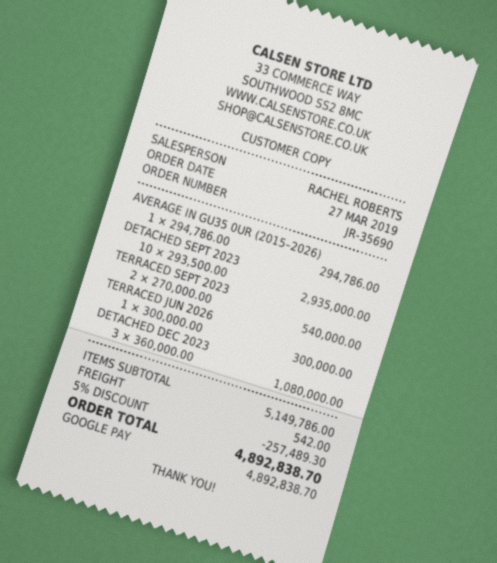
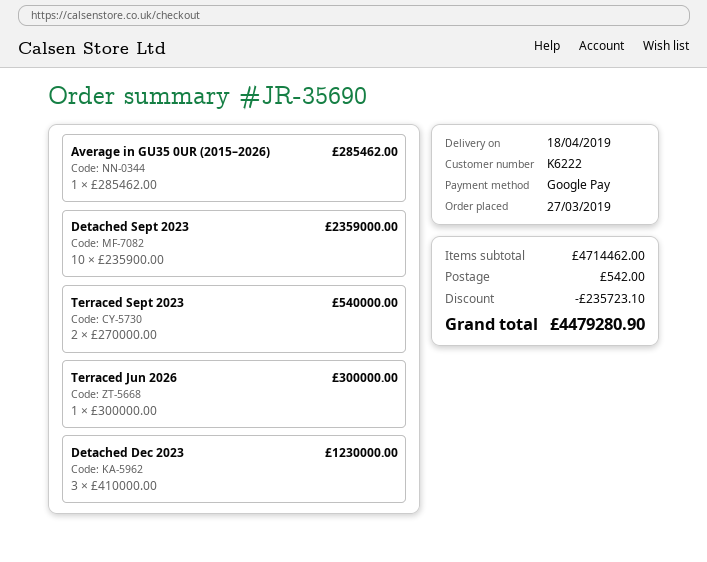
AVERAGE IN GU35 0UR (2015–2026): 1 x 294786.00 = 294786.00 -> 1 x 285462.00 = 285462.00
DETACHED SEPT 2023: 10 x 293500.00 = 2935000.00 -> 10 x 235900.00 = 2359000.00
DETACHED DEC 2023: 3 x 360000.00 = 1080000.00 -> 3 x 410000.00 = 1230000.00
subtotal: 5149786.00 -> 4714462.00
discount: 257489.30 -> 235723.10
total: 4892838.70 -> 4479280.90

